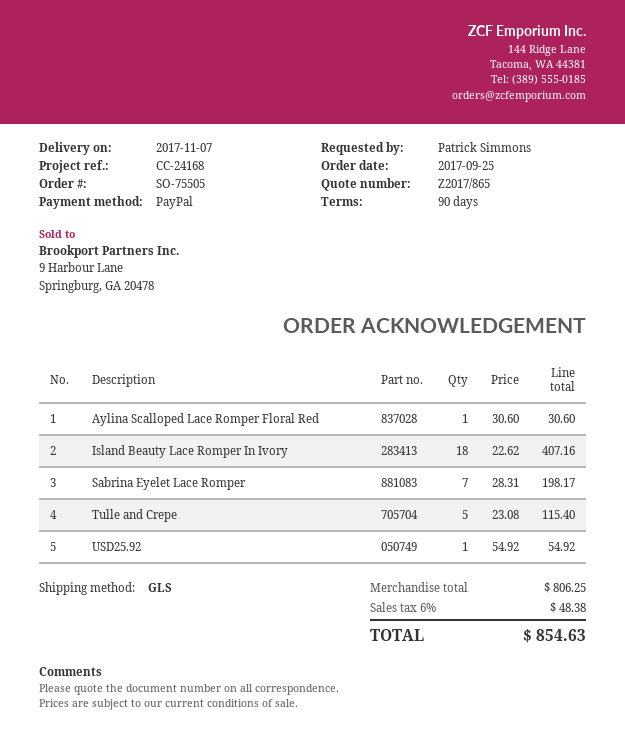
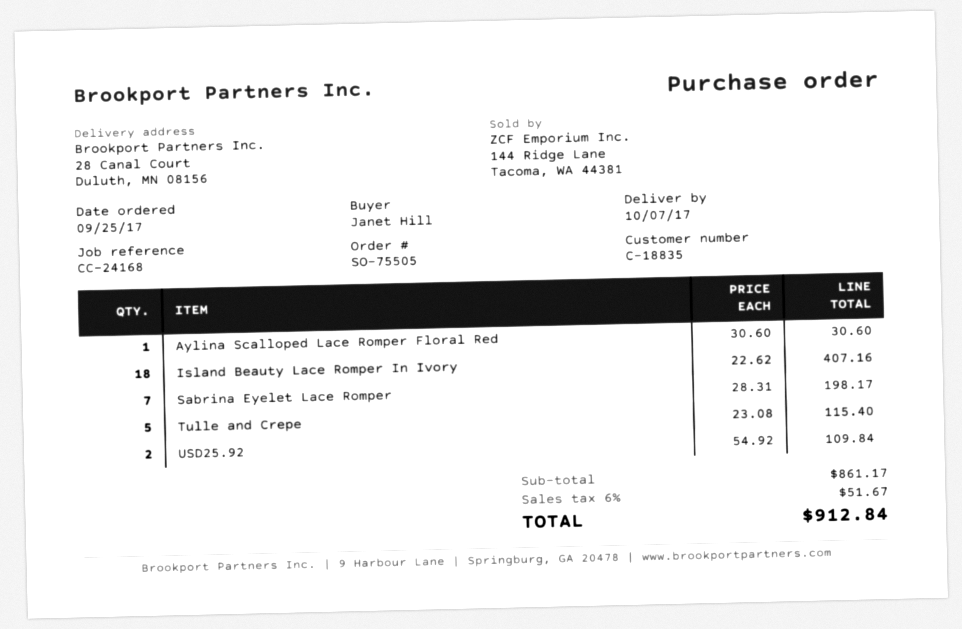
delivery date: 2017-11-07 -> 2017-10-07
ordered by: Patrick Simmons -> Janet Hill
USD25.92: 1 x 54.92 = 54.92 -> 2 x 54.92 = 109.84
subtotal: 806.25 -> 861.17
tax: 6% = 48.38 -> 6% = 51.67
total: 854.63 -> 912.84

